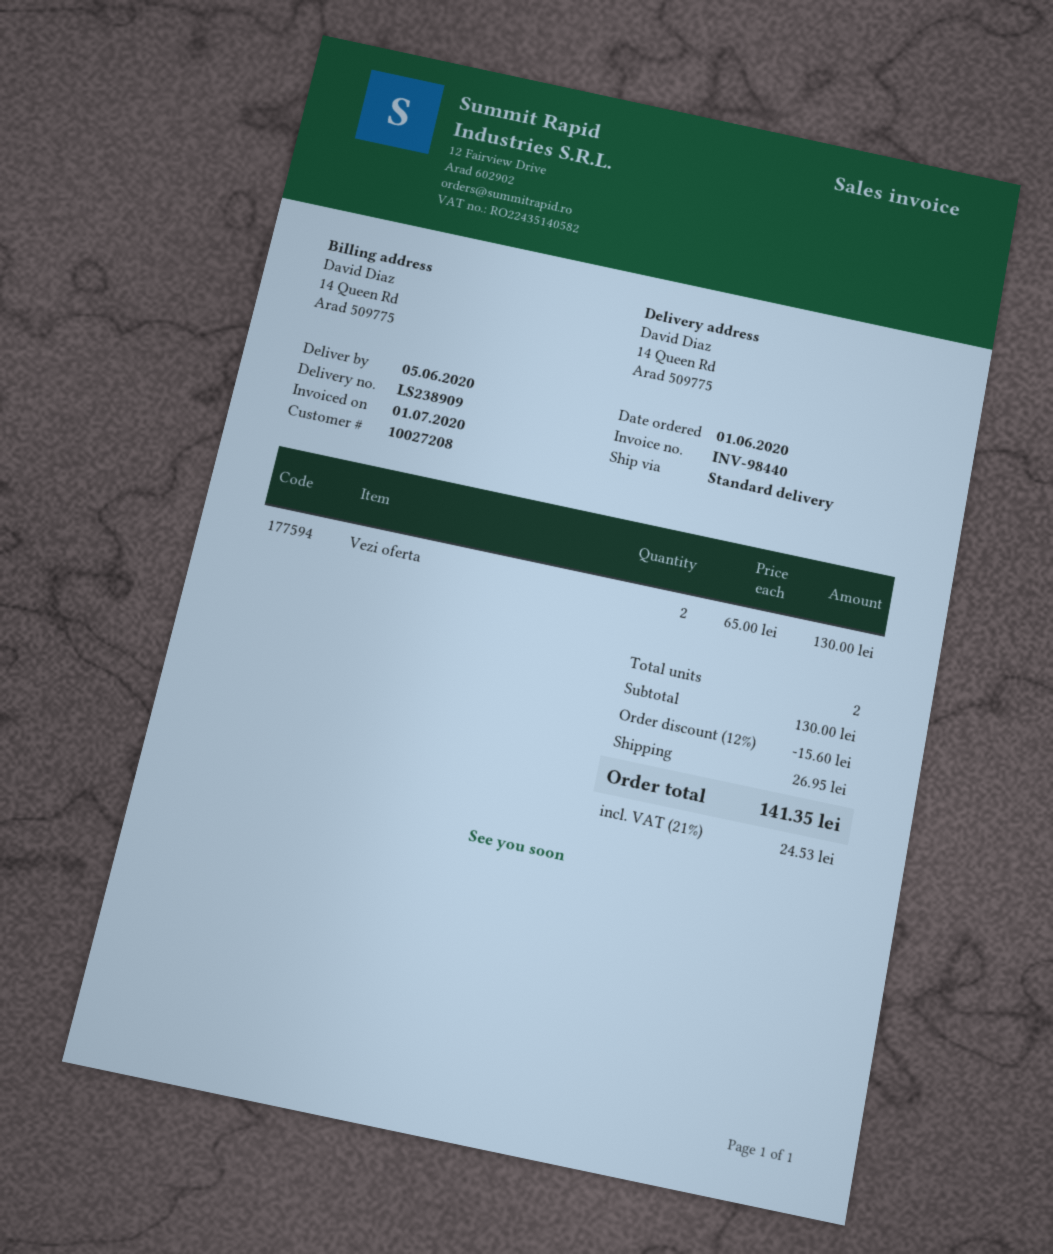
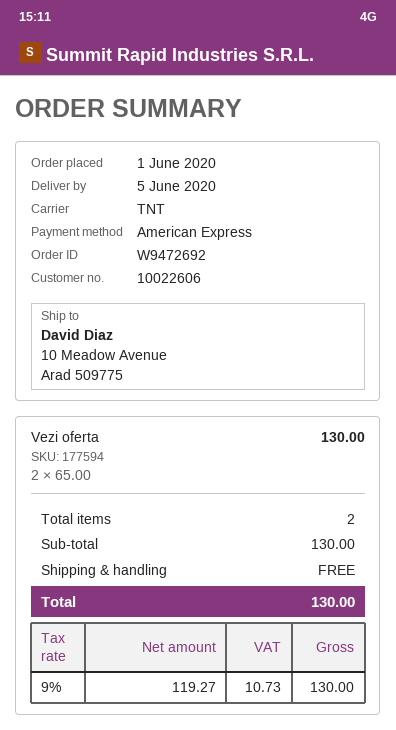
customer number: 10027208 -> 10022606
shipping method: standard -> TNT
ship to: 14 Queen Rd, Arad 509775 -> 10 Meadow Avenue, Arad 509775
discount: 12% = 15.60 -> none
shipping: 26.95 -> 0.00
tax: 21% = 24.53 -> 9% = 10.73
total: 141.35 -> 130.00

